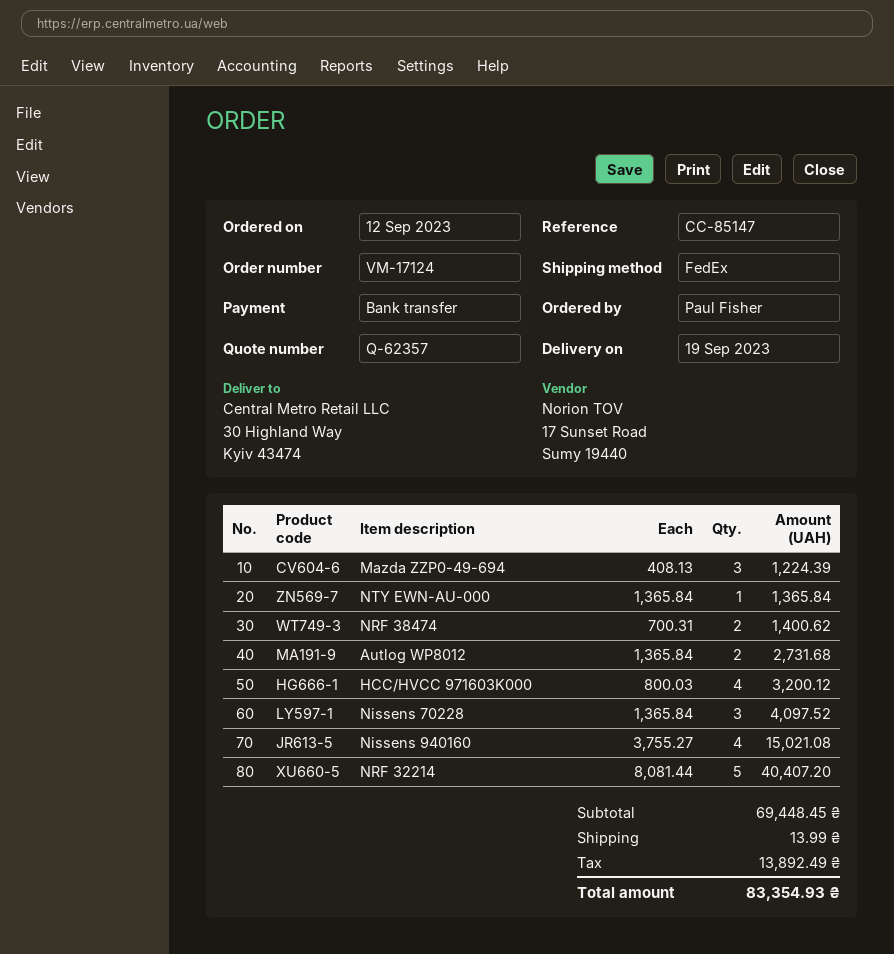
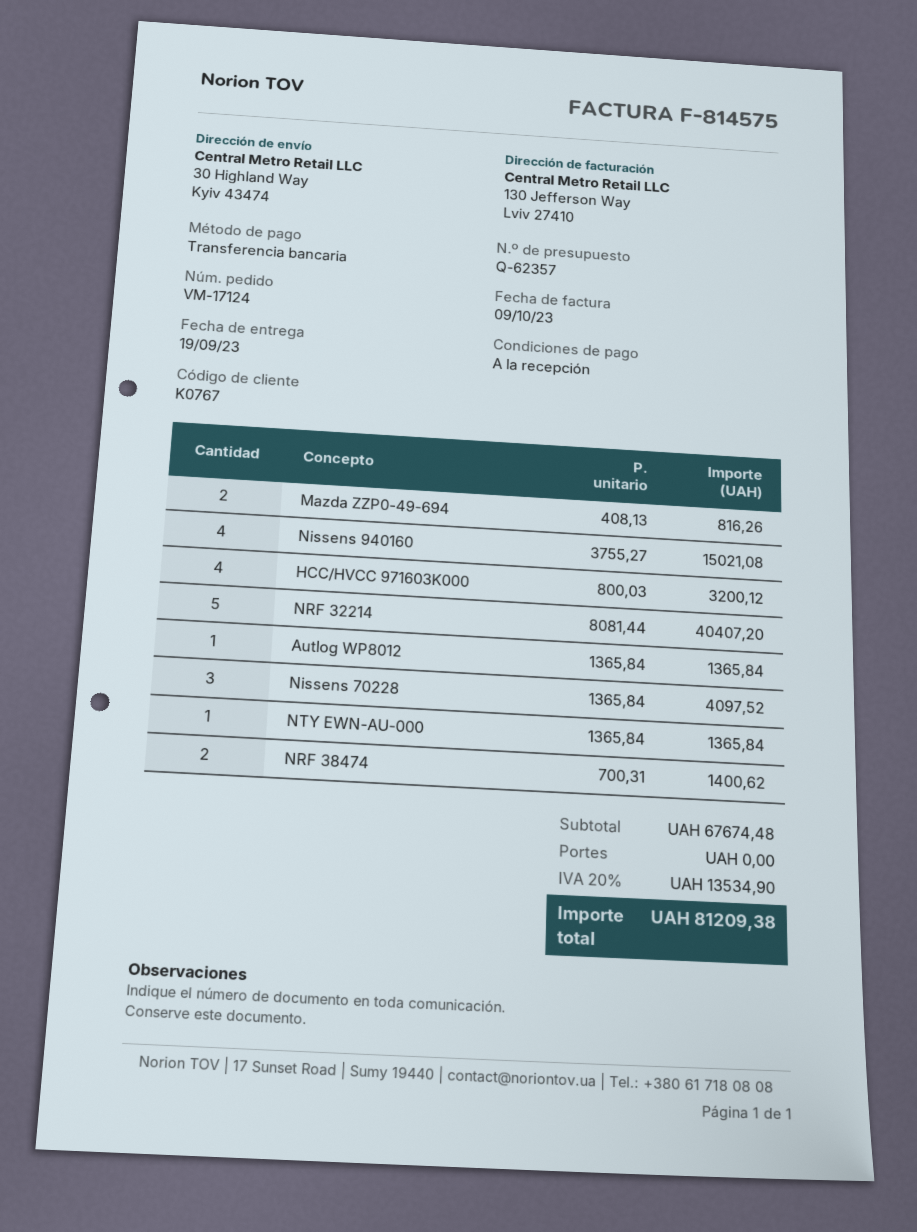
Mazda ZZP0-49-694: 3 x 408.13 = 1224.39 -> 2 x 408.13 = 816.26
Autlog WP8012: 2 x 1365.84 = 2731.68 -> 1 x 1365.84 = 1365.84
subtotal: 69448.45 -> 67674.48
shipping: 13.99 -> 0.00
tax: 13892.49 -> 13534.90
total: 83354.93 -> 81209.38

